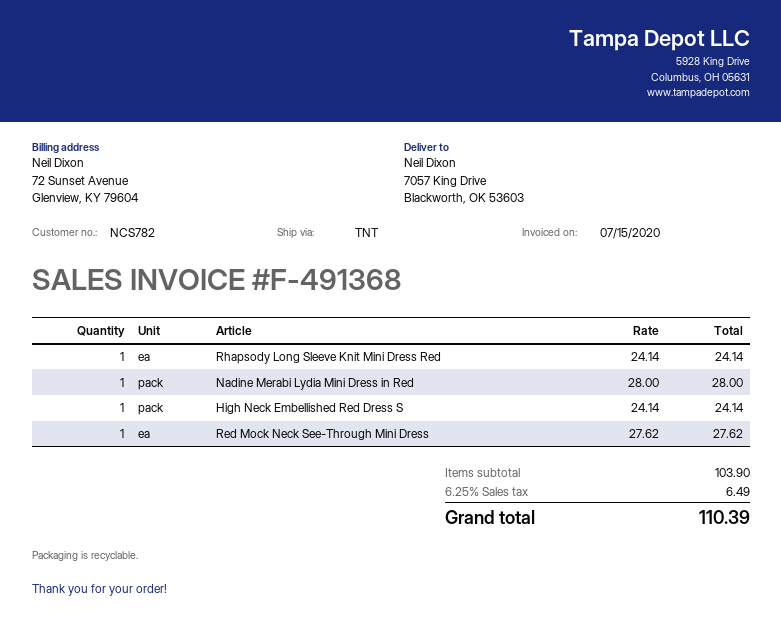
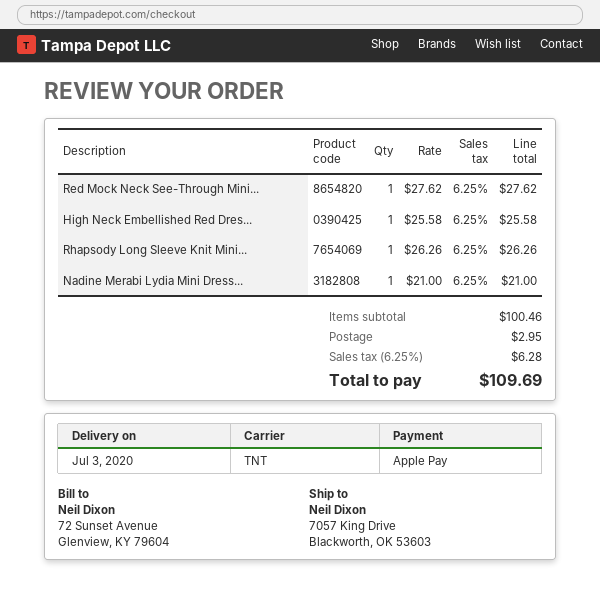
Rhapsody Long Sleeve Knit Mini Dress Red: 1 x 24.14 = 24.14 -> 1 x 26.26 = 26.26
Nadine Merabi Lydia Mini Dress in Red: 1 x 28.00 = 28.00 -> 1 x 21.00 = 21.00
High Neck Embellished Red Dress S: 1 x 24.14 = 24.14 -> 1 x 25.58 = 25.58
subtotal: 103.90 -> 100.46
shipping: none -> 2.95
tax: 6.25% = 6.49 -> 6.25% = 6.28
total: 110.39 -> 109.69

